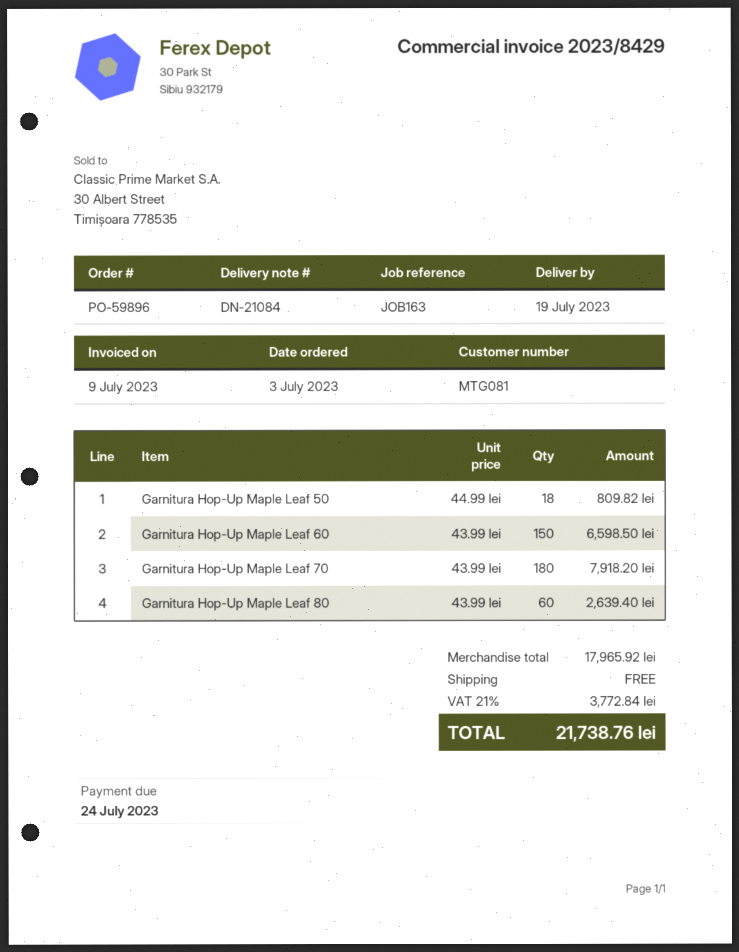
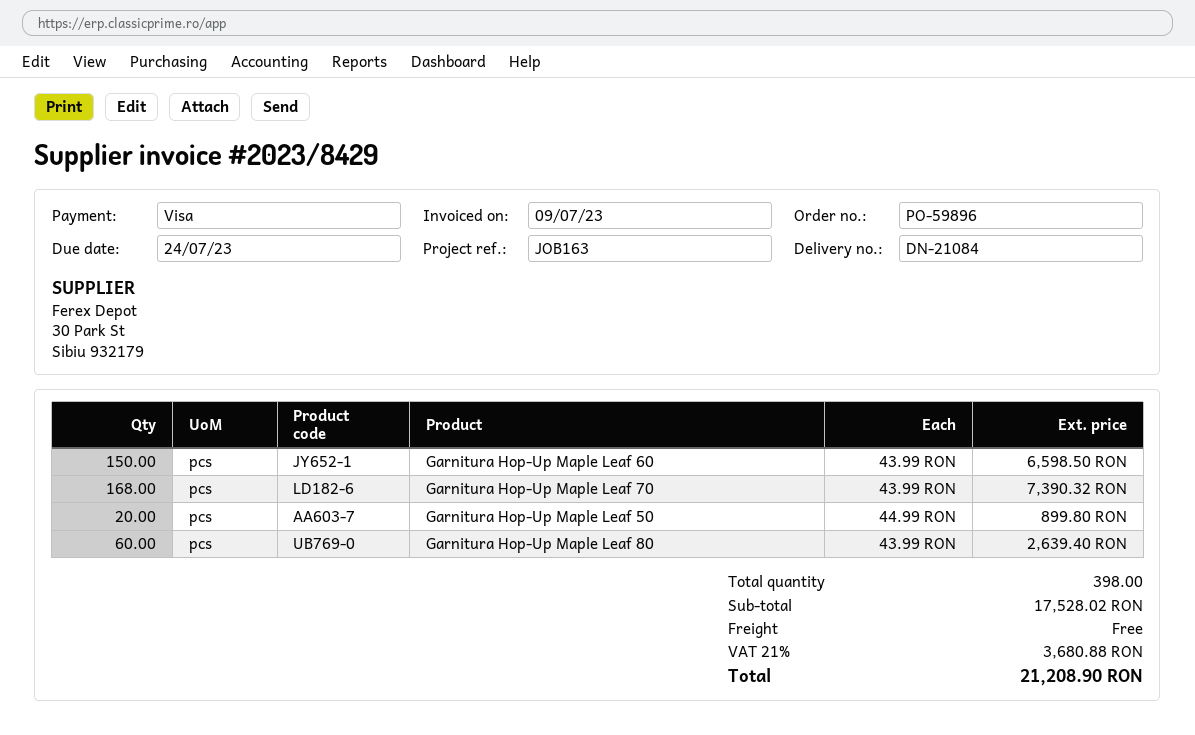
Garnitura Hop-Up Maple Leaf 50: 18 x 44.99 = 809.82 -> 20 x 44.99 = 899.80
Garnitura Hop-Up Maple Leaf 70: 180 x 43.99 = 7918.20 -> 168 x 43.99 = 7390.32
subtotal: 17965.92 -> 17528.02
tax: 21% = 3772.84 -> 21% = 3680.88
total: 21738.76 -> 21208.90

